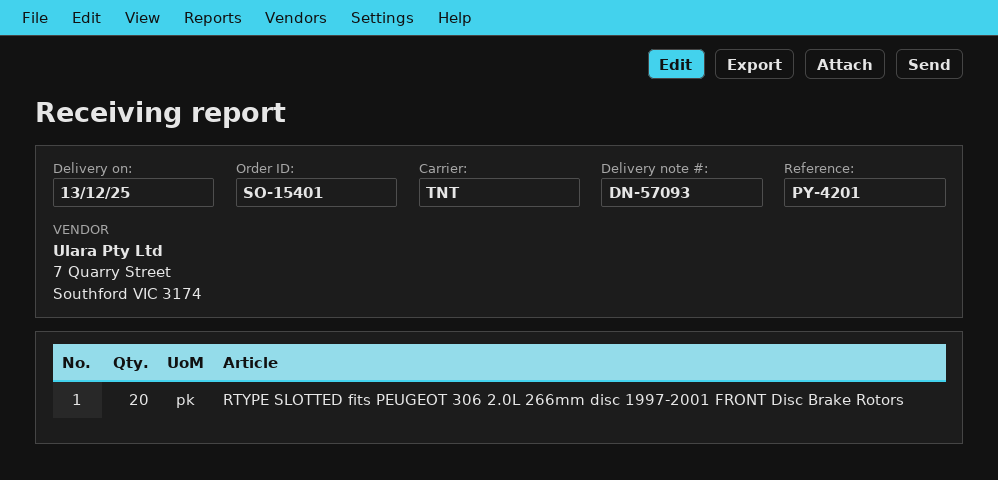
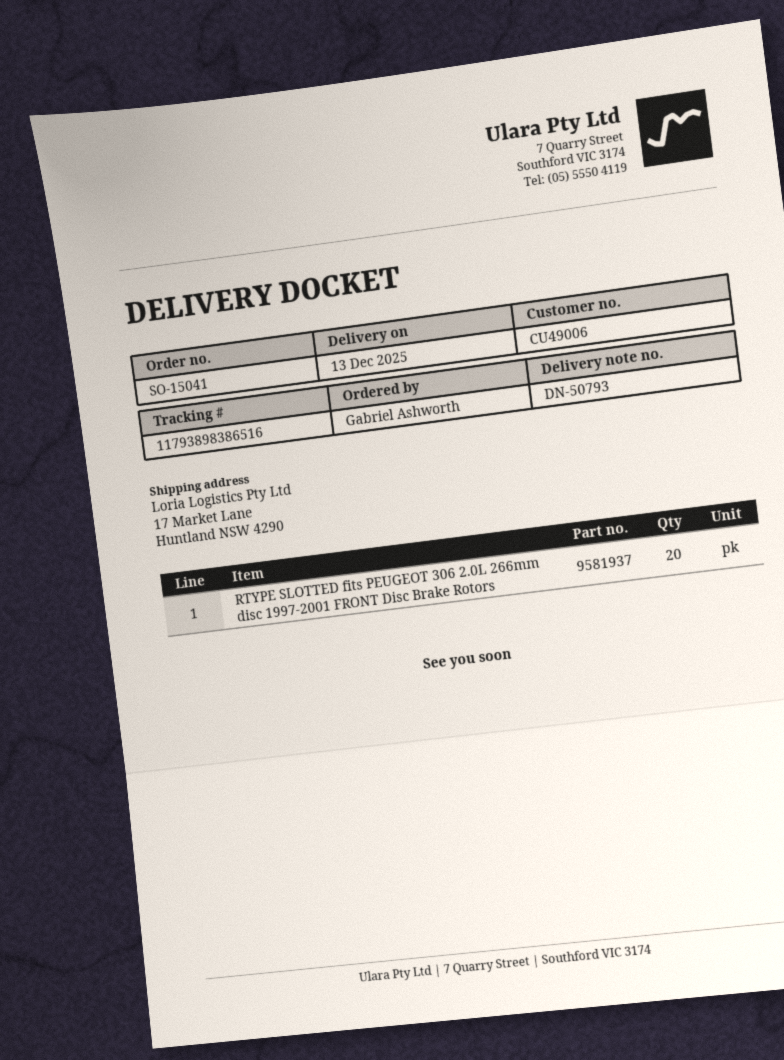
order number: SO-15401 -> SO-15041
delivery note number: DN-57093 -> DN-50793

